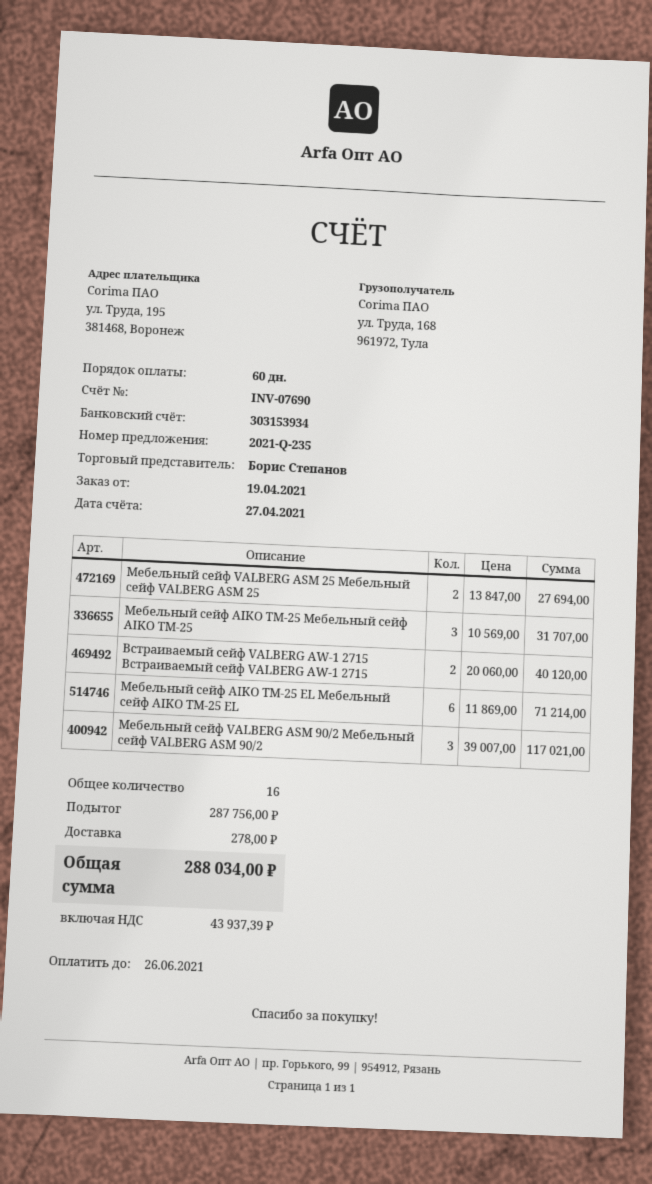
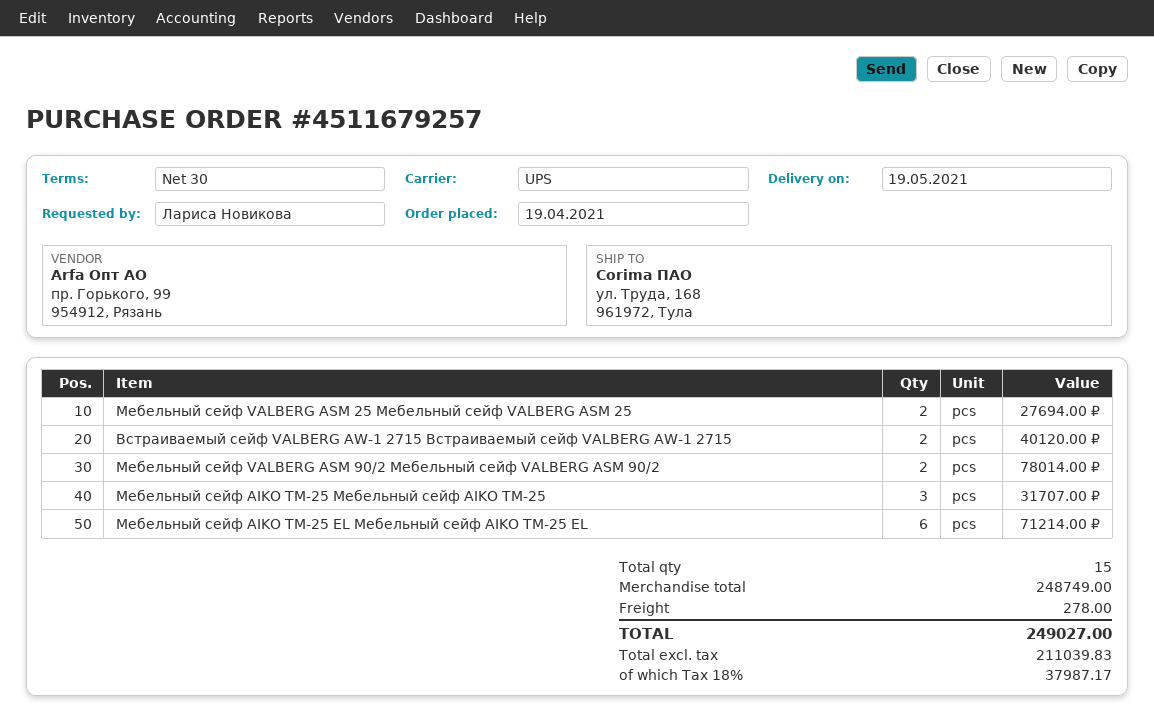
payment terms: 60 days -> 30 days
Мебельный сейф VALBERG ASM 90/2 Мебельный сейф VALBERG ASM 90/2: 3 for 117021.00 -> 2 for 78014.00
total quantity: 16 -> 15
subtotal: 287756.00 -> 248749.00
tax: 43937.39 -> 37987.17
total: 288034.00 -> 249027.00

